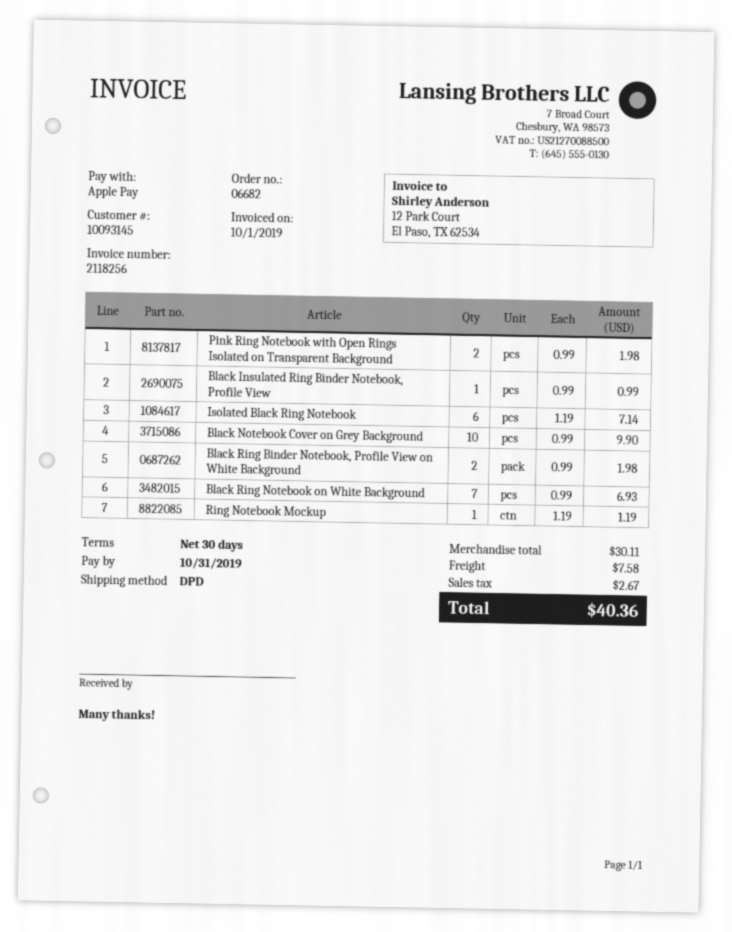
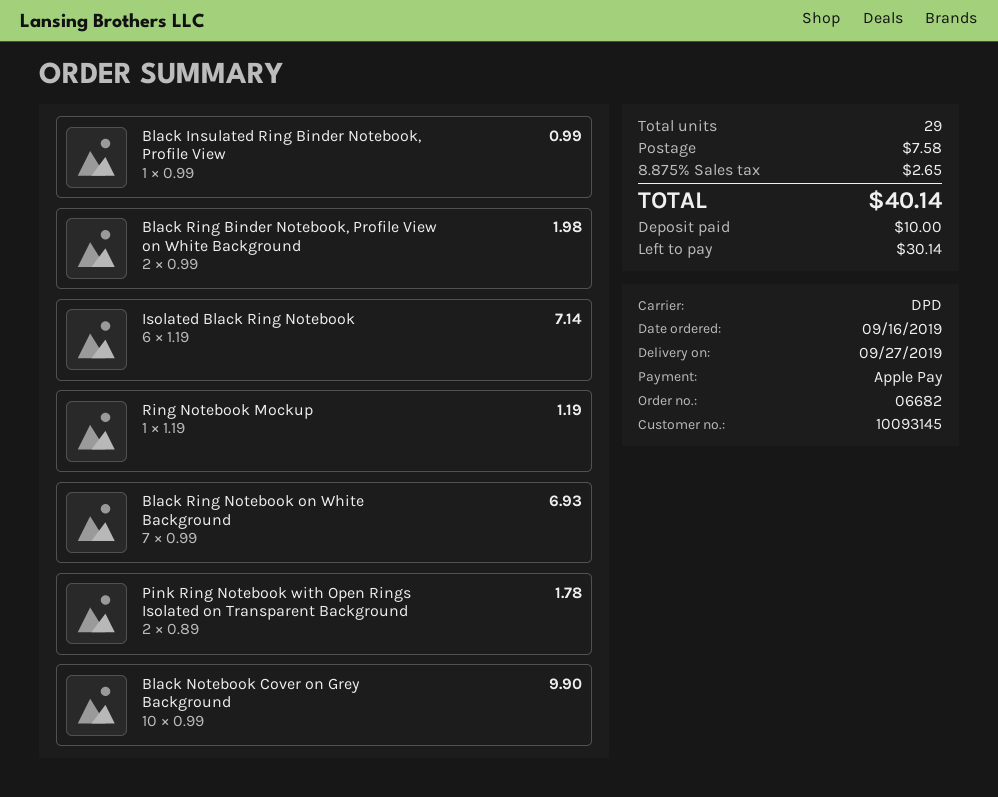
Pink Ring Notebook with Open Rings Isolated on Transparent Background: 2 x 0.99 = 1.98 -> 2 x 0.89 = 1.78
tax: 2.67 -> 2.65
total: 40.36 -> 40.14

